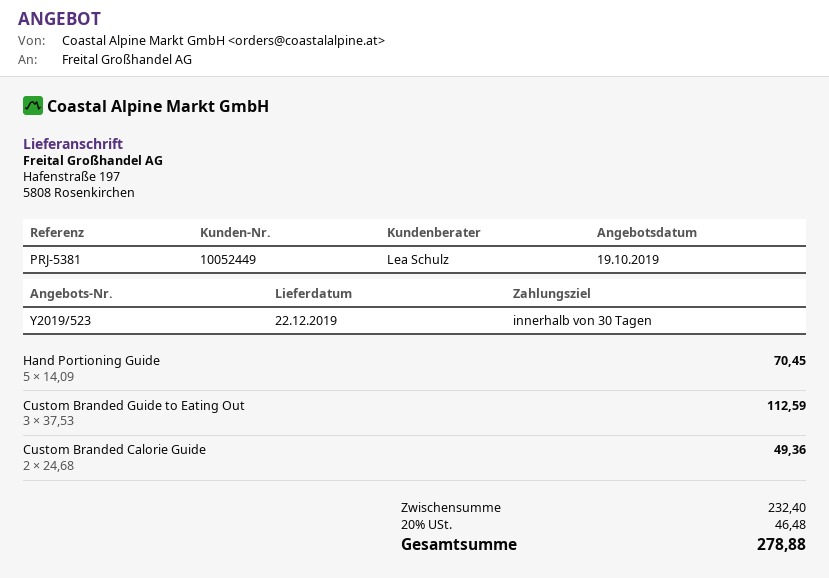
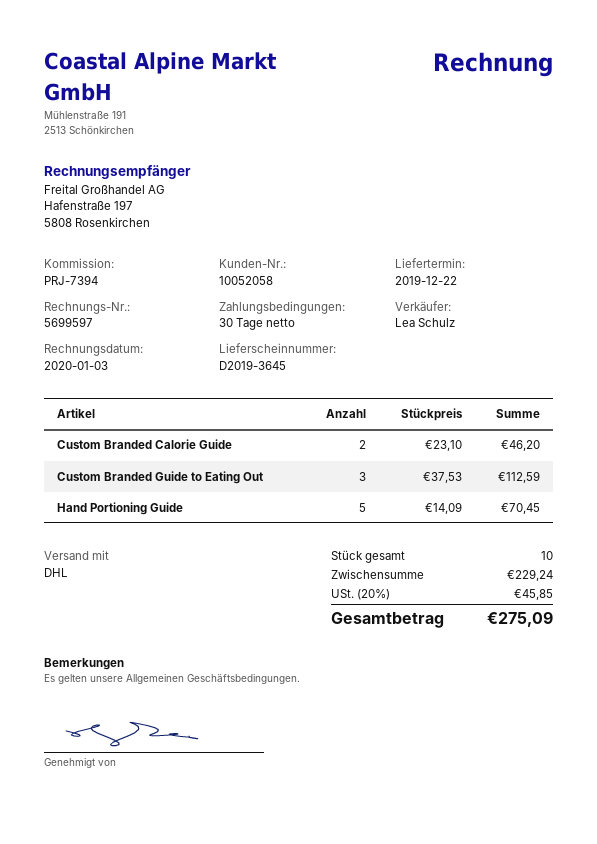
customer number: 10052449 -> 10052058
reference: PRJ-5381 -> PRJ-7394
Custom Branded Calorie Guide: 2 x 24.68 = 49.36 -> 2 x 23.10 = 46.20
subtotal: 232.40 -> 229.24
tax: 20% = 46.48 -> 20% = 45.85
total: 278.88 -> 275.09

